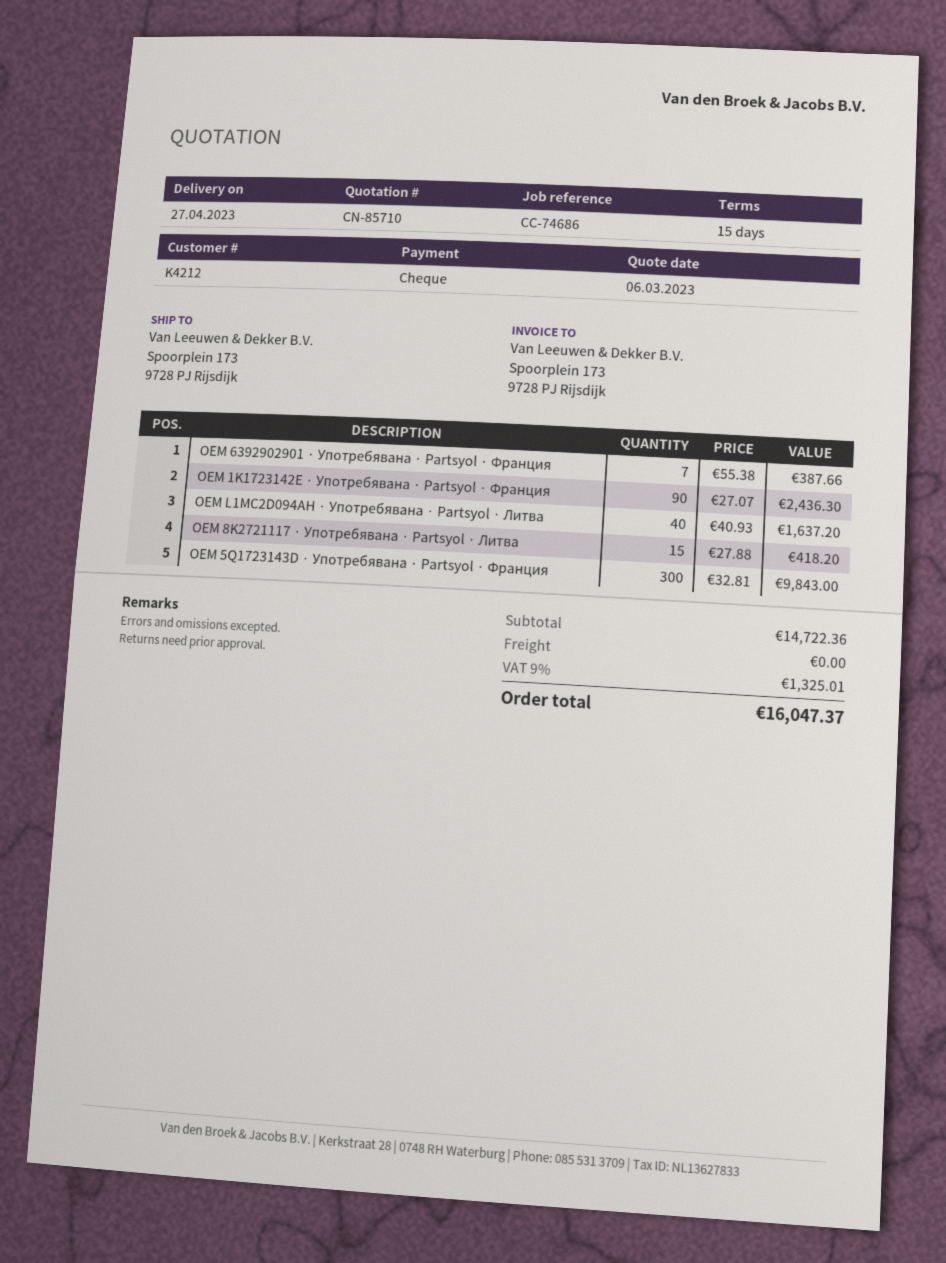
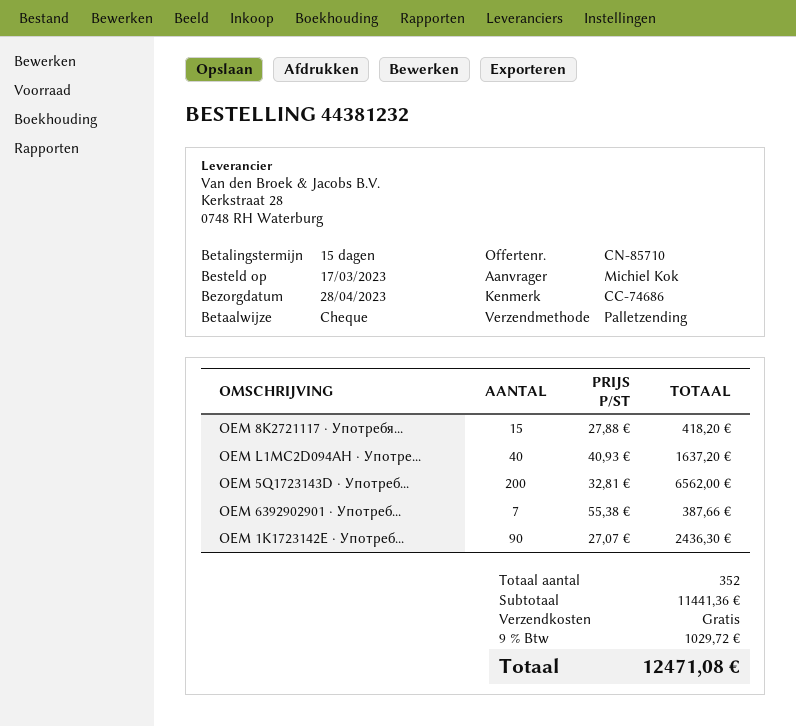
delivery date: 2023-04-27 -> 2023-04-28
OEM 5Q1723143D · Употребявана · Partsyol · Франция: 300 x 32.81 = 9843.00 -> 200 x 32.81 = 6562.00
subtotal: 14722.36 -> 11441.36
tax: 9% = 1325.01 -> 9% = 1029.72
total: 16047.37 -> 12471.08

